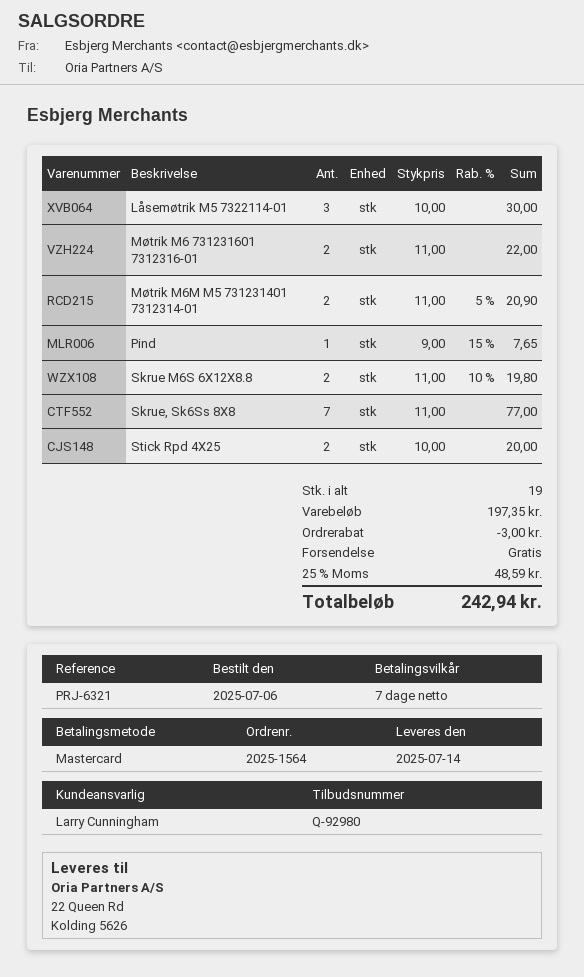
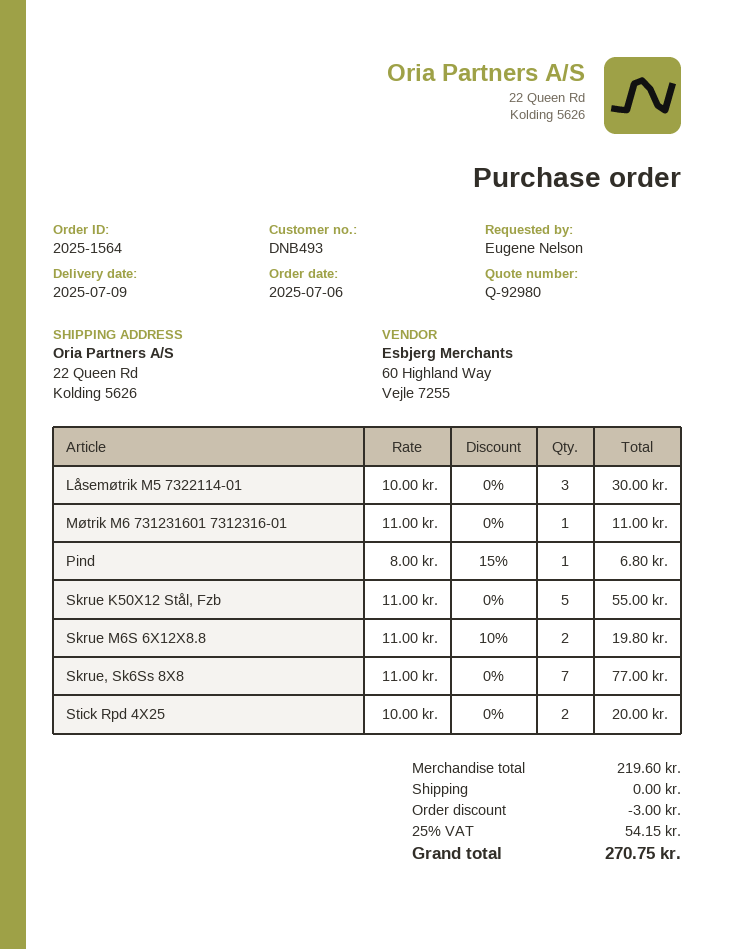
delivery date: 2025-07-14 -> 2025-07-09
Møtrik M6 731231601 7312316-01: 2 x 11.00 = 22.00 -> 1 x 11.00 = 11.00
Møtrik M6M M5 731231401 7312314-01: 2 x 11.00 - 5% = 20.90 -> none
Pind: 1 x 9.00 - 15% = 7.65 -> 1 x 8.00 - 15% = 6.80
Skrue K50X12 Stål, Fzb: none -> 5 x 11.00 = 55.00
subtotal: 197.35 -> 219.60
tax: 25% = 48.59 -> 25% = 54.15
total: 242.94 -> 270.75

